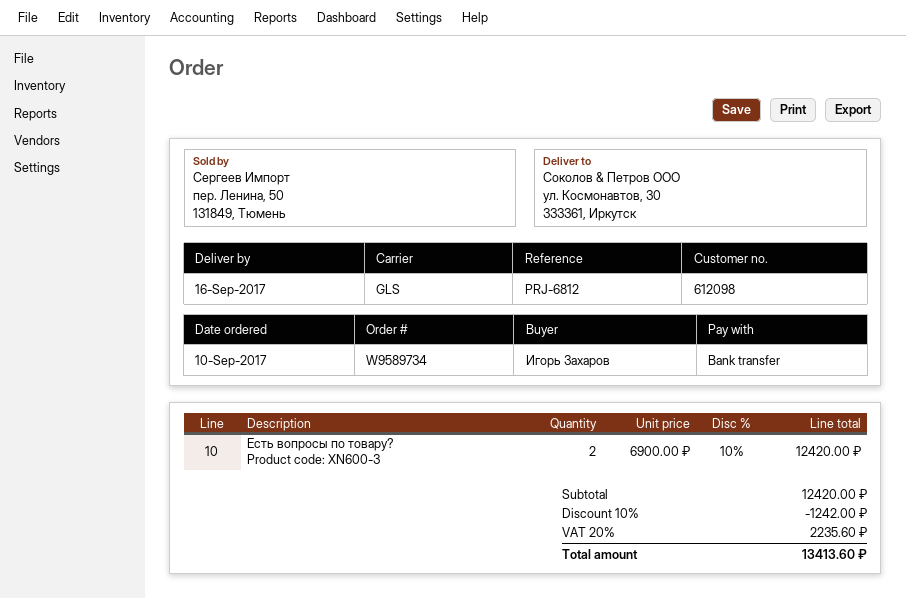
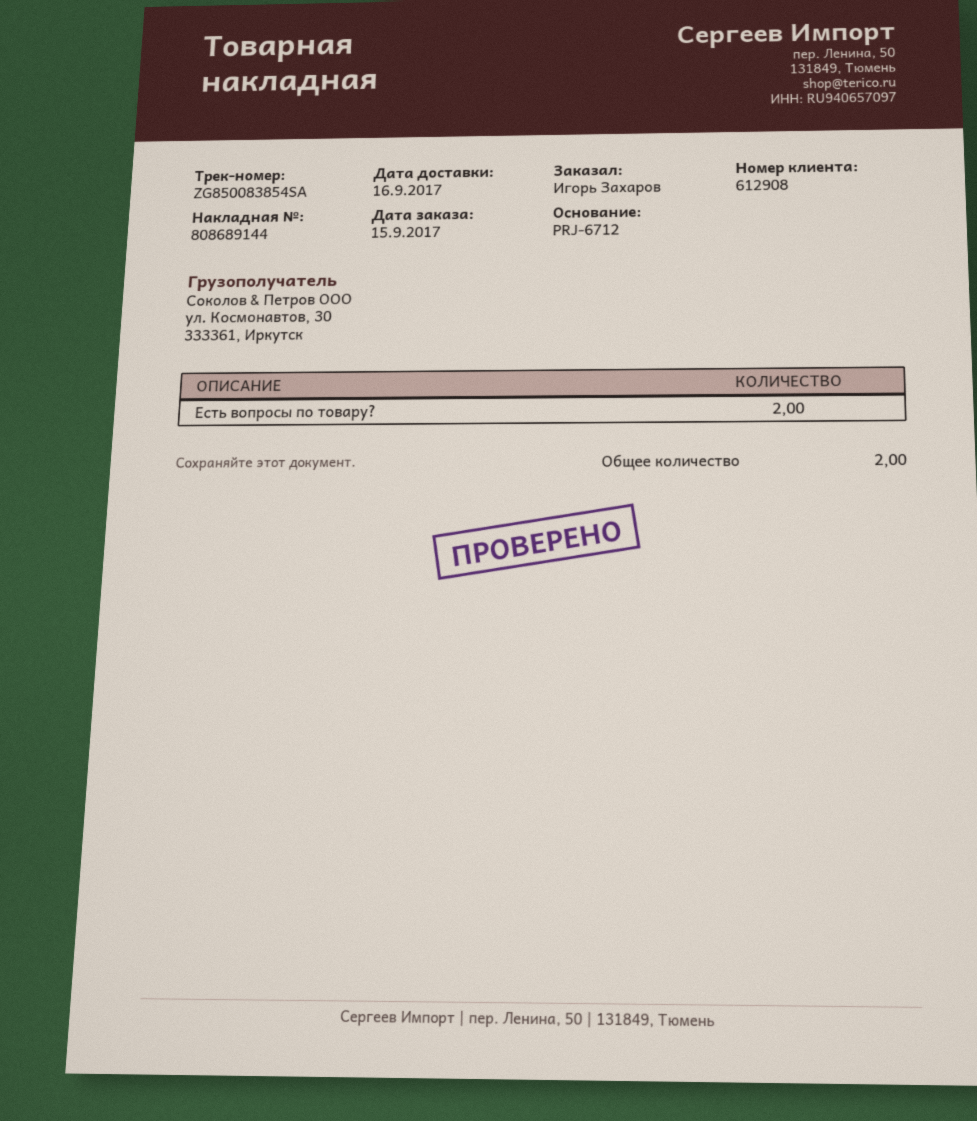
order date: 2017-09-10 -> 2017-09-15
customer number: 612098 -> 612908
reference: PRJ-6812 -> PRJ-6712

